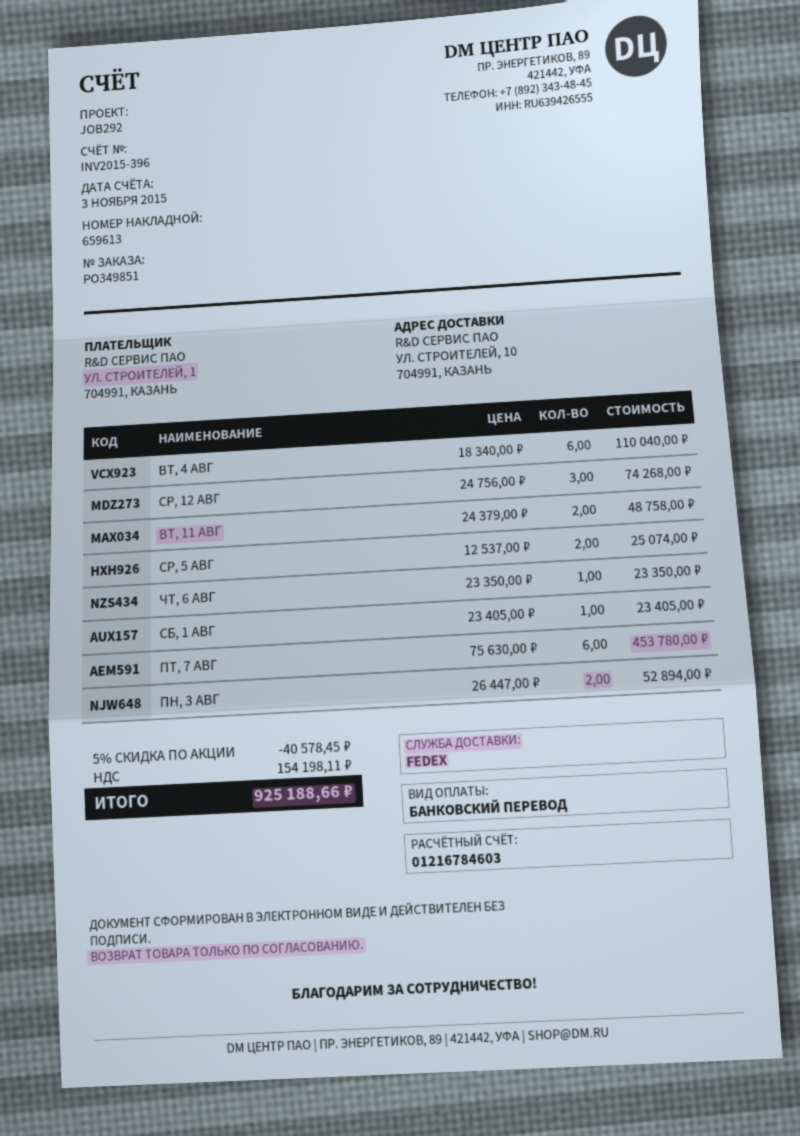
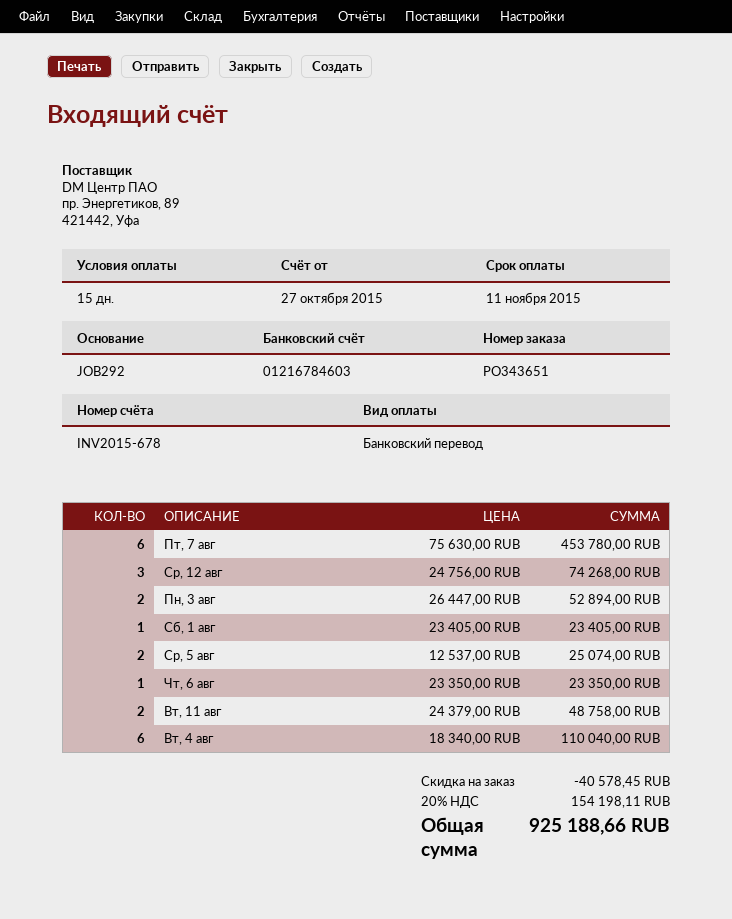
order number: PO349851 -> PO343651
invoice number: INV2015-396 -> INV2015-678
invoice date: 2015-11-03 -> 2015-10-27

